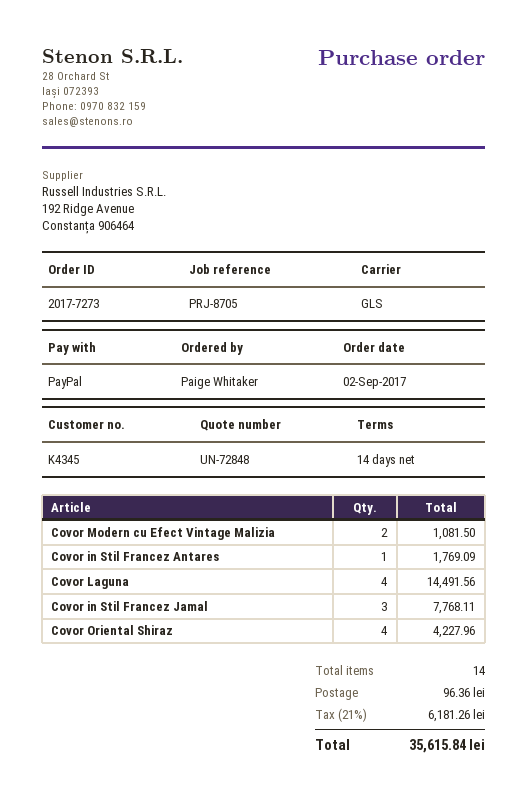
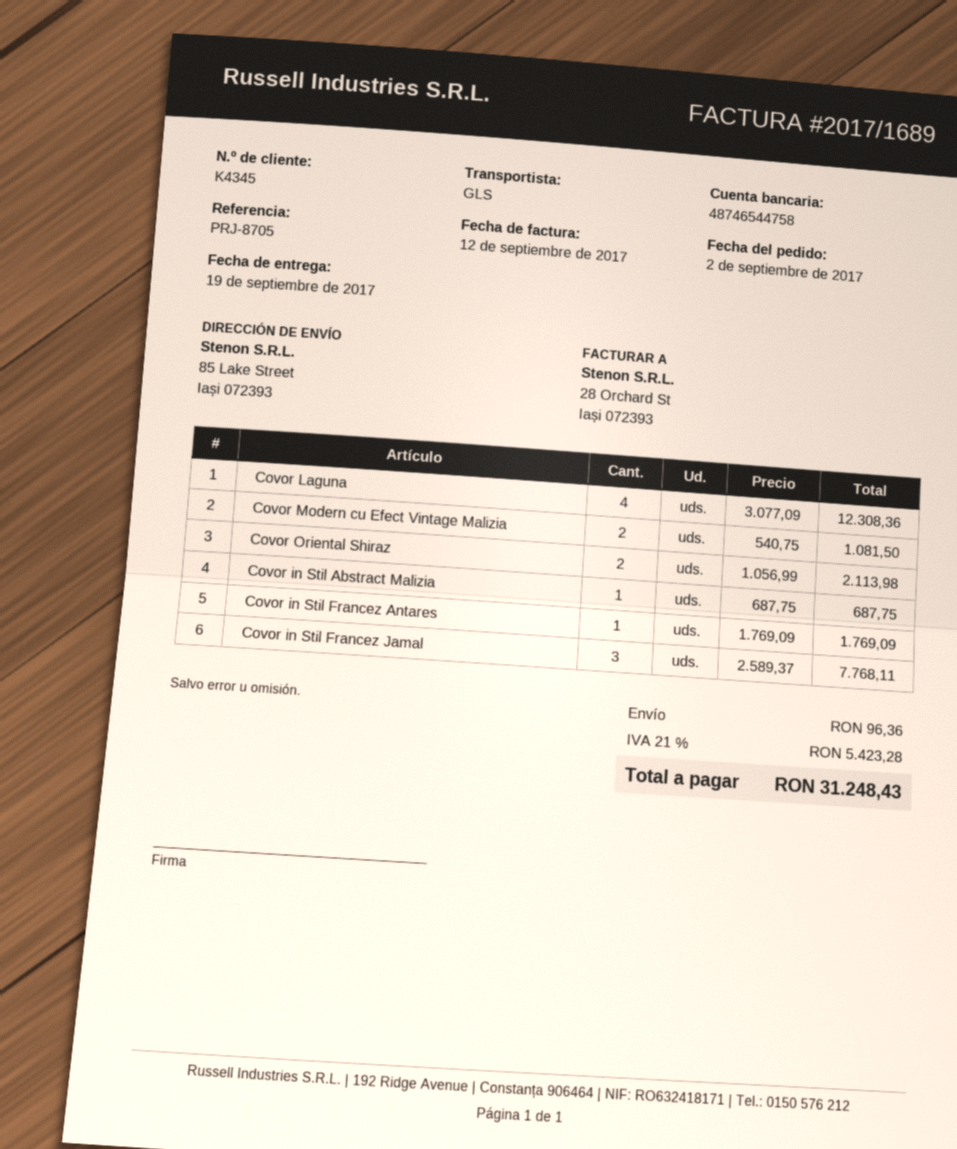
Covor Laguna: 4 for 14491.56 -> 4 for 12308.36
Covor Oriental Shiraz: 4 for 4227.96 -> 2 for 2113.98
Covor in Stil Abstract Malizia: none -> 1 for 687.75
tax: 21% = 6181.26 -> 21% = 5423.28
total: 35615.84 -> 31248.43

